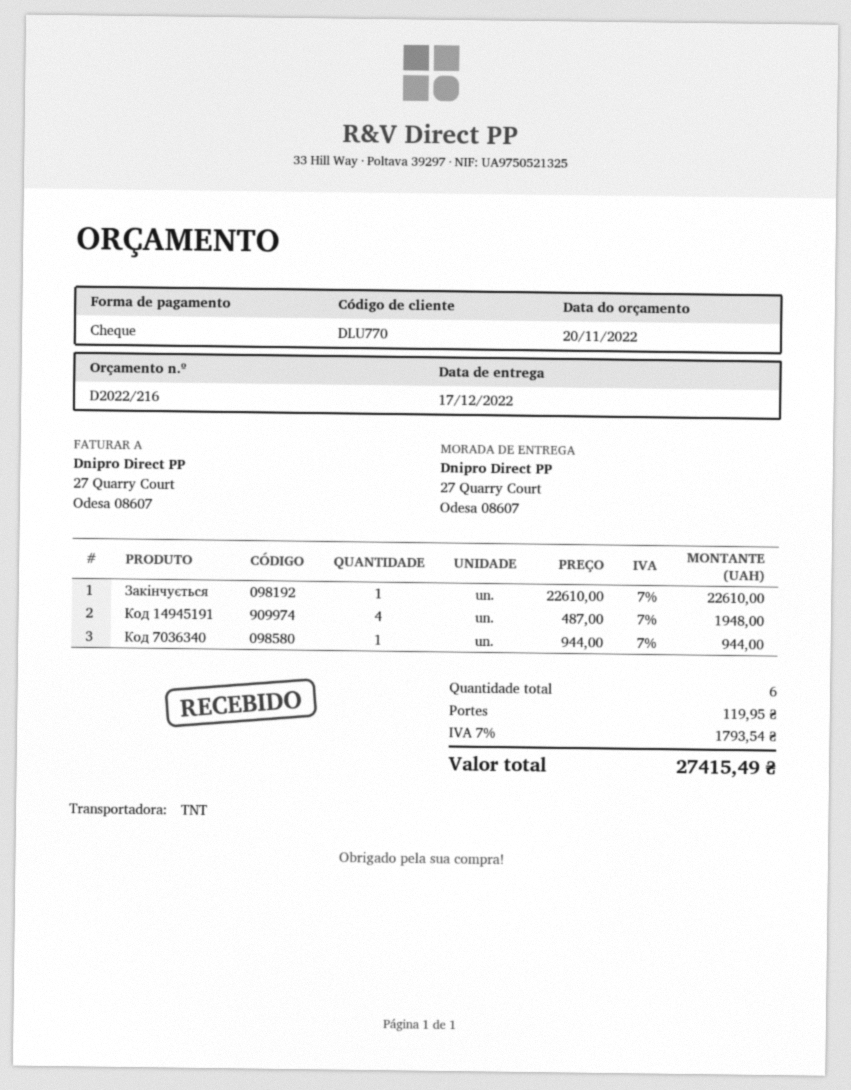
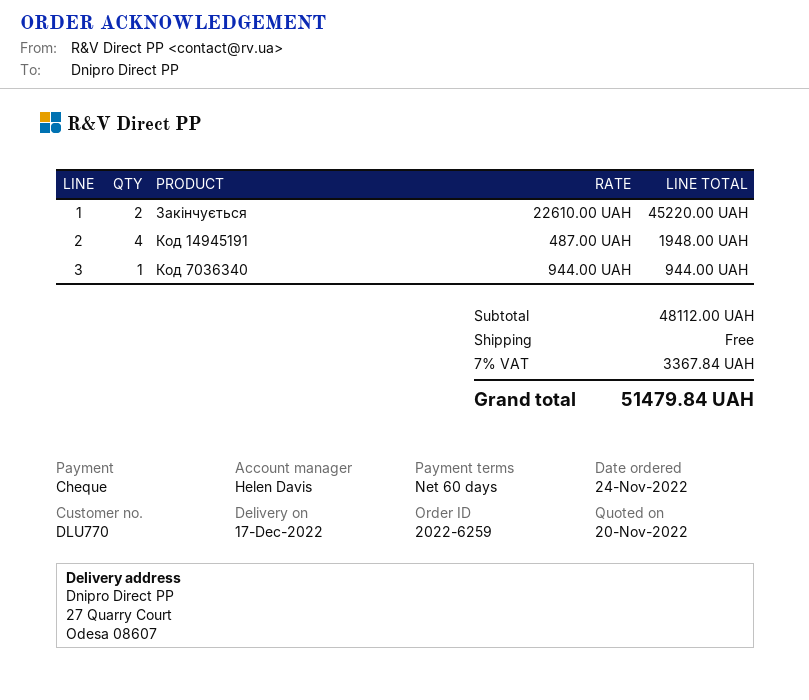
Закінчується: 1 x 22610.00 = 22610.00 -> 2 x 22610.00 = 45220.00
shipping: 119.95 -> 0.00
tax: 7% = 1793.54 -> 7% = 3367.84
total: 27415.49 -> 51479.84

